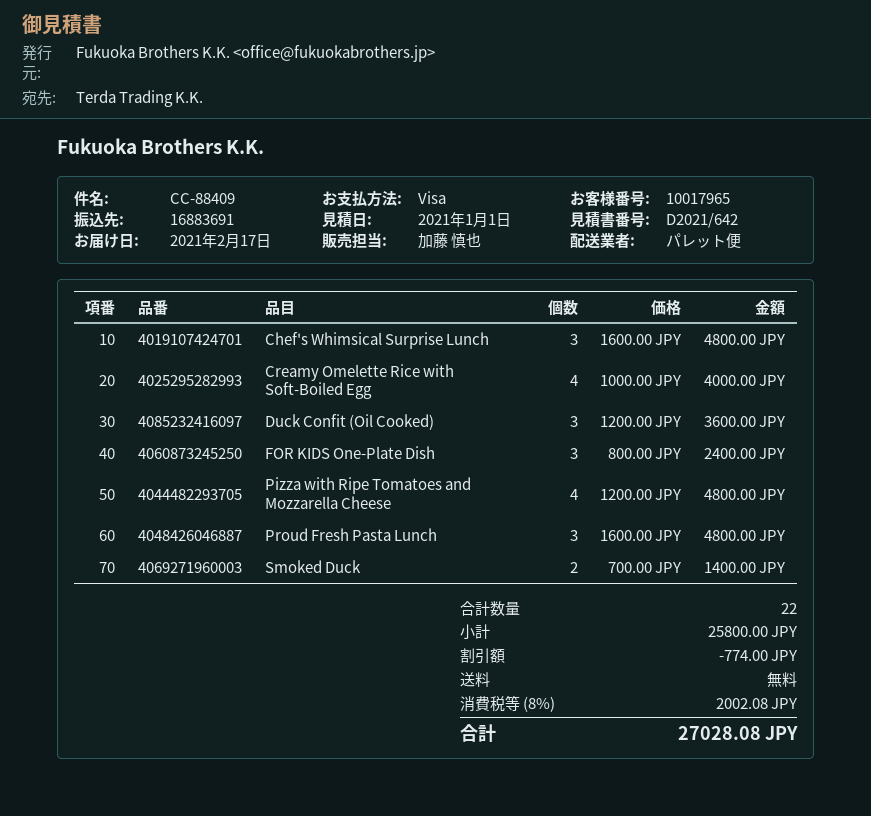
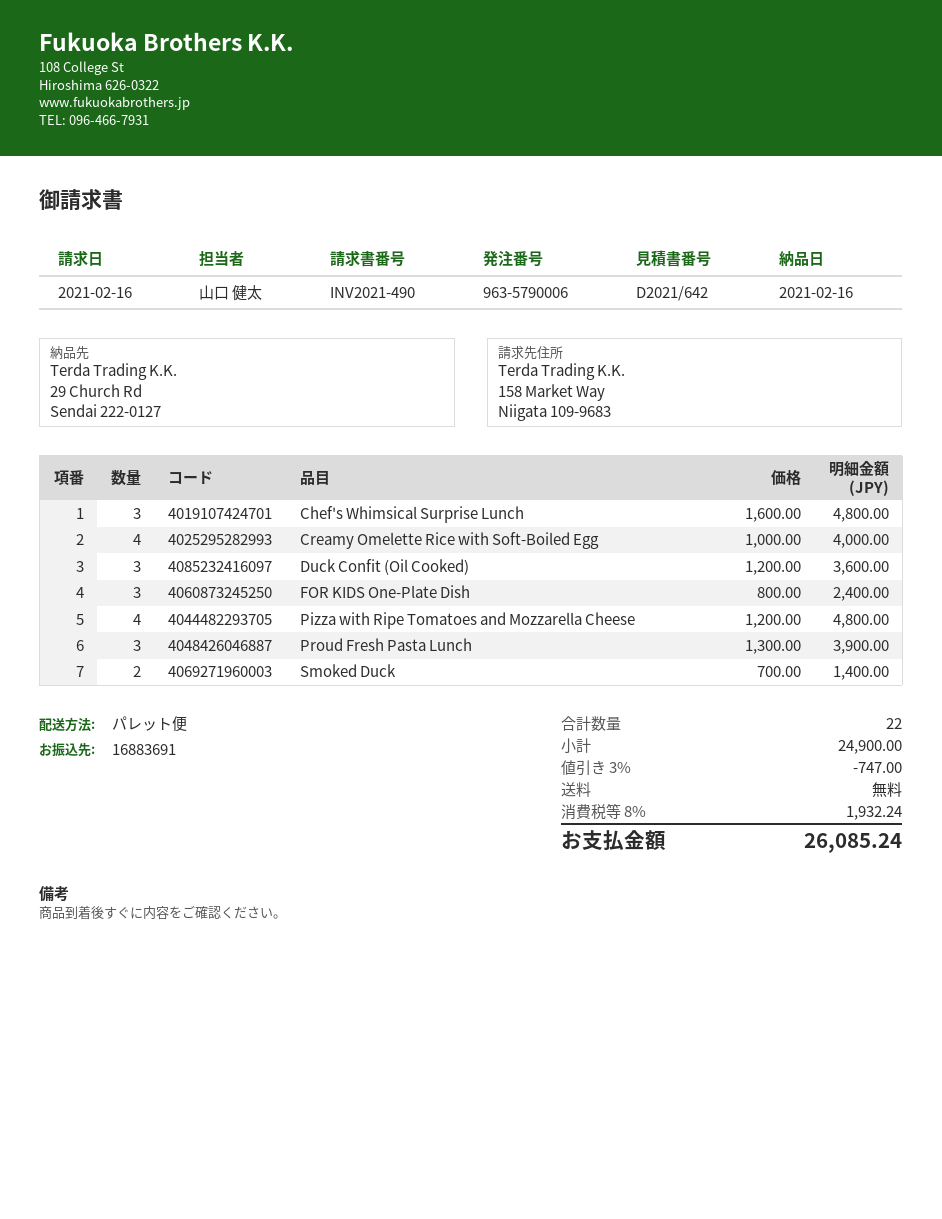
delivery date: 2021-02-17 -> 2021-02-16
sales rep: 加藤 慎也 -> 山口 健太
Proud Fresh Pasta Lunch: 3 x 1600.00 = 4800.00 -> 3 x 1300.00 = 3900.00
subtotal: 25800.00 -> 24900.00
discount: 774.00 -> 747.00
tax: 8% = 2002.08 -> 8% = 1932.24
total: 27028.08 -> 26085.24

